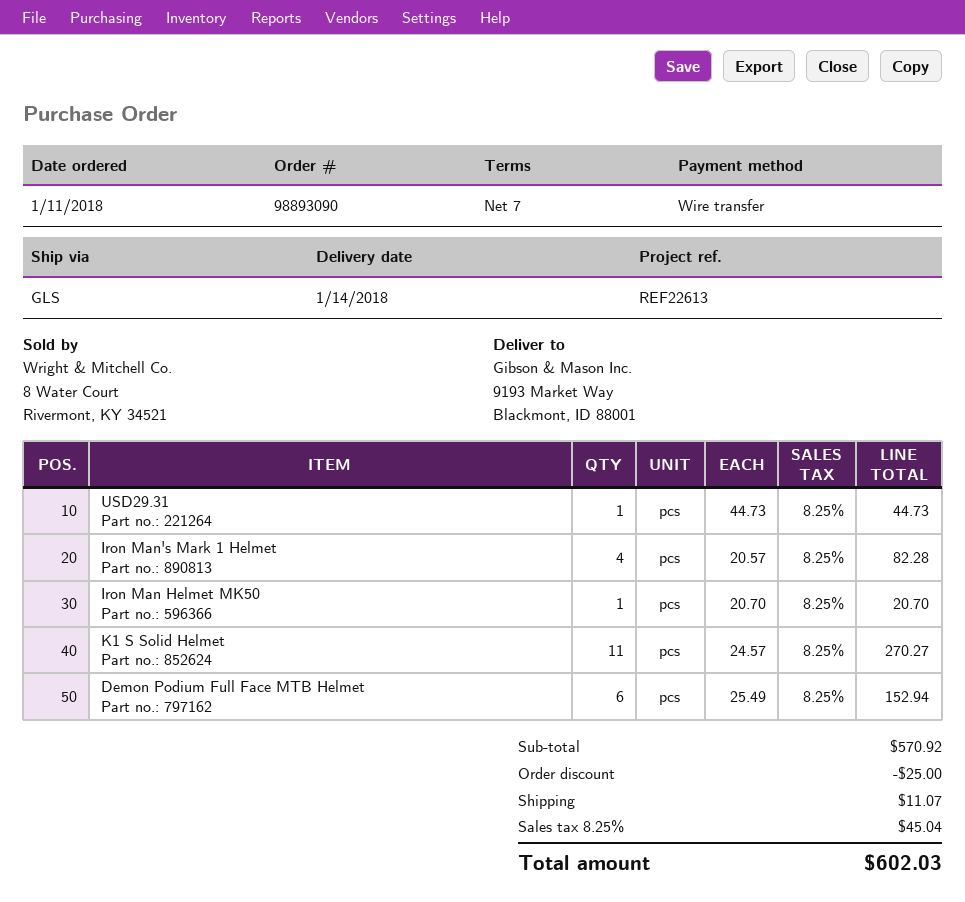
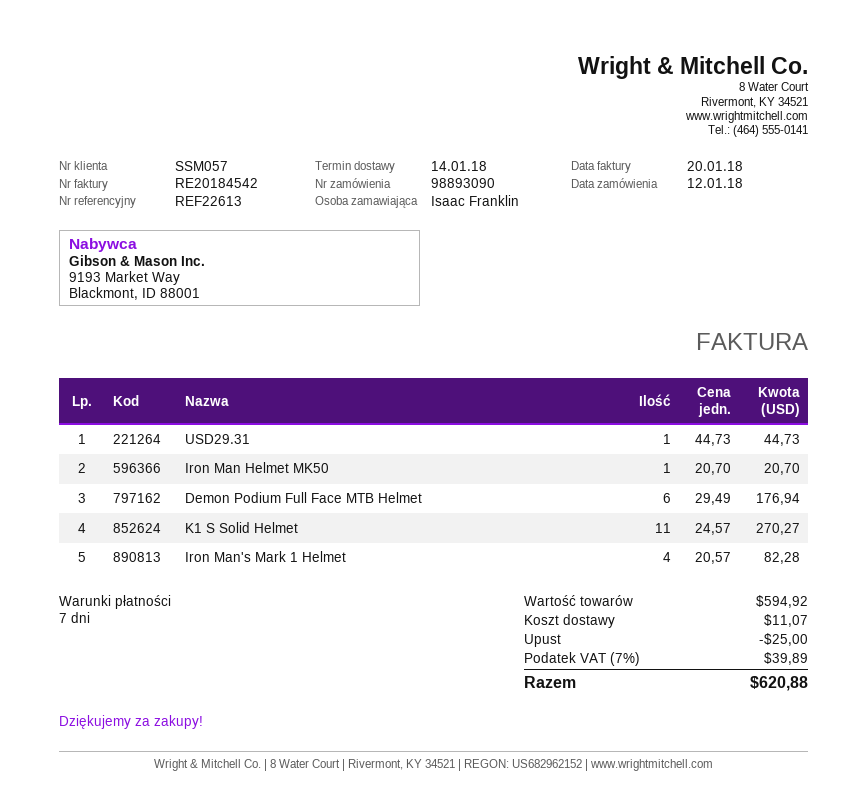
order date: 2018-01-11 -> 2018-01-12
Demon Podium Full Face MTB Helmet: 6 x 25.49 = 152.94 -> 6 x 29.49 = 176.94
subtotal: 570.92 -> 594.92
tax: 8.25% = 45.04 -> 7% = 39.89
total: 602.03 -> 620.88

